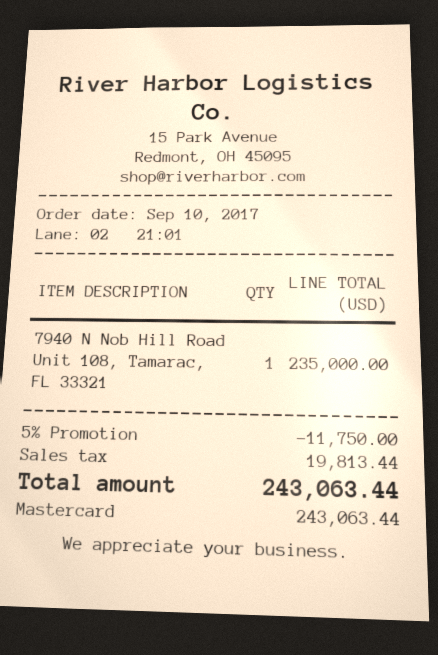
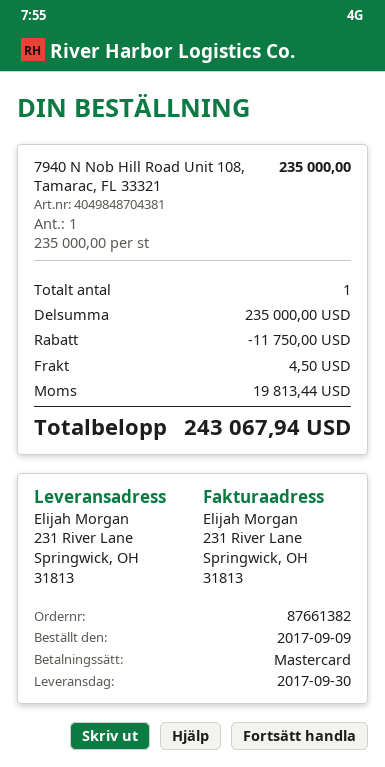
order date: 2017-09-10 -> 2017-09-09
shipping: none -> 4.50
total: 243063.44 -> 243067.94

